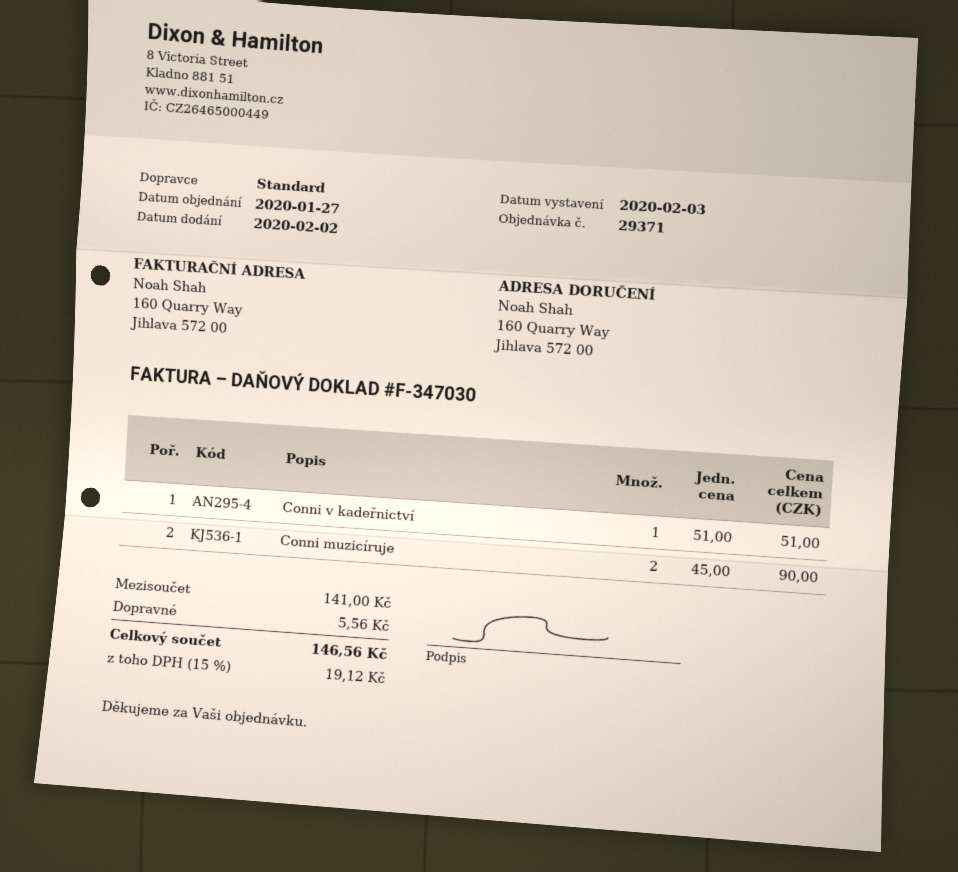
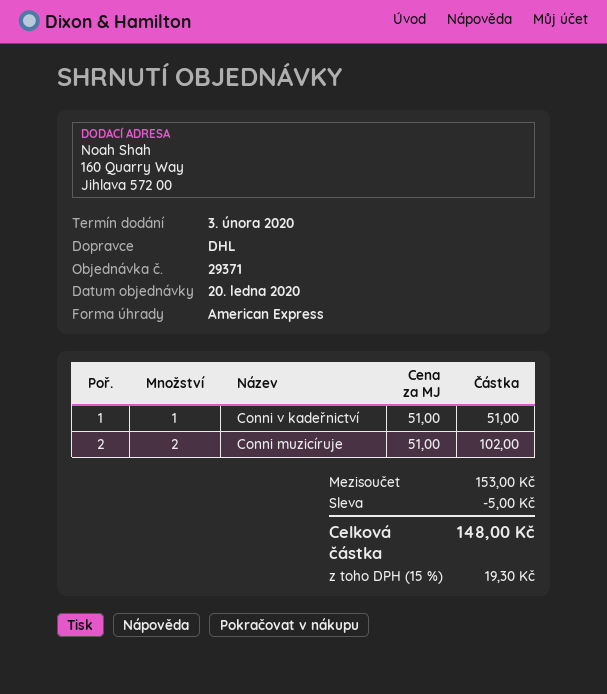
order date: 2020-01-27 -> 2020-01-20
delivery date: 2020-02-02 -> 2020-02-03
shipping method: standard -> DHL
Conni muzicíruje: 2 x 45.00 = 90.00 -> 2 x 51.00 = 102.00
subtotal: 141.00 -> 153.00
discount: none -> 5.00
shipping: 5.56 -> none
tax: 15% = 19.12 -> 15% = 19.30
total: 146.56 -> 148.00

